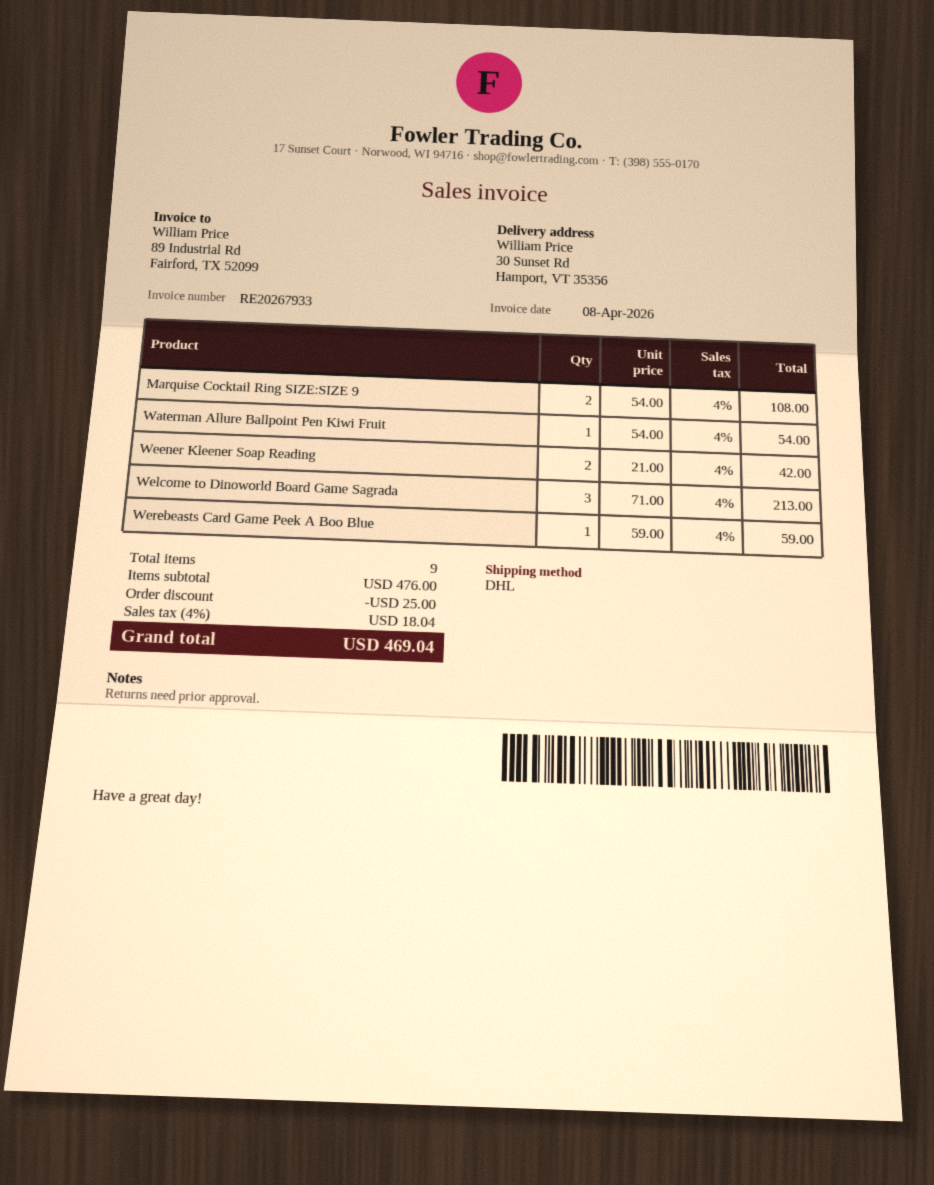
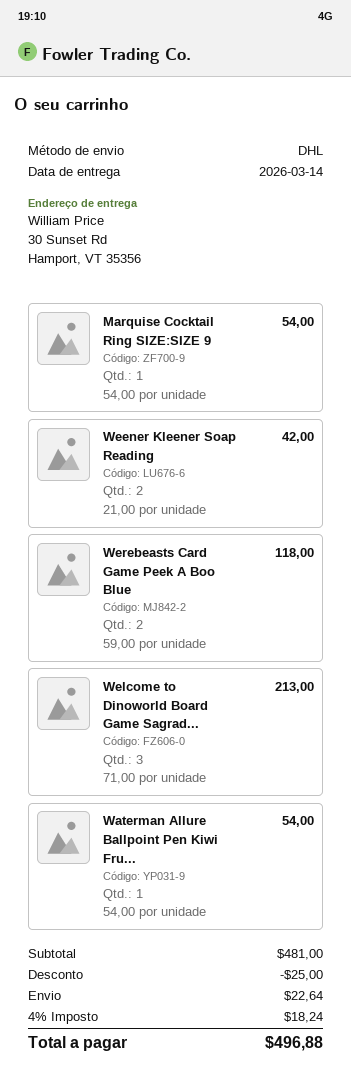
Marquise Cocktail Ring SIZE:SIZE 9: 2 x 54.00 = 108.00 -> 1 x 54.00 = 54.00
Werebeasts Card Game Peek A Boo Blue: 1 x 59.00 = 59.00 -> 2 x 59.00 = 118.00
subtotal: 476.00 -> 481.00
shipping: none -> 22.64
tax: 4% = 18.04 -> 4% = 18.24
total: 469.04 -> 496.88

